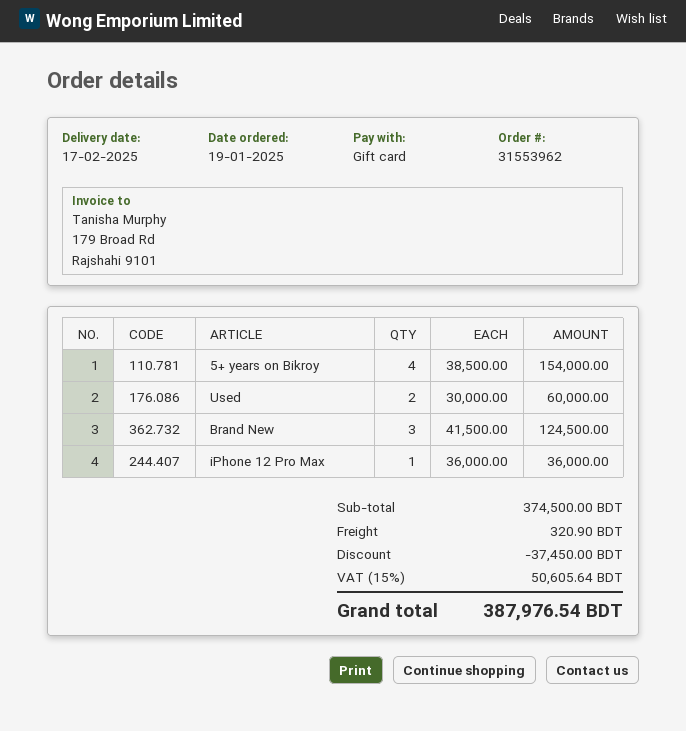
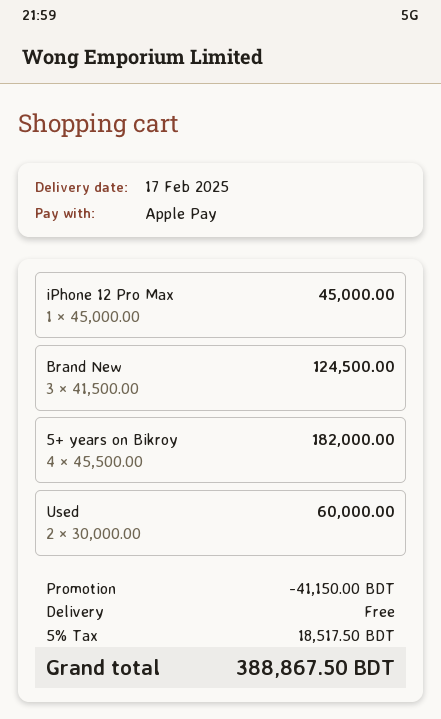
payment method: gift card -> Apple Pay
5+ years on Bikroy: 4 x 38500.00 = 154000.00 -> 4 x 45500.00 = 182000.00
iPhone 12 Pro Max: 1 x 36000.00 = 36000.00 -> 1 x 45000.00 = 45000.00
discount: 37450.00 -> 41150.00
shipping: 320.90 -> 0.00
tax: 15% = 50605.64 -> 5% = 18517.50
total: 387976.54 -> 388867.50

